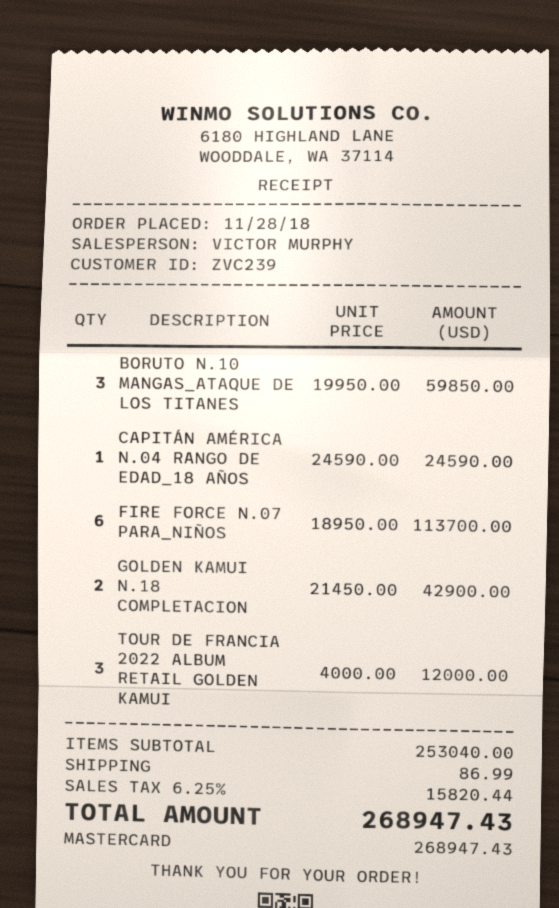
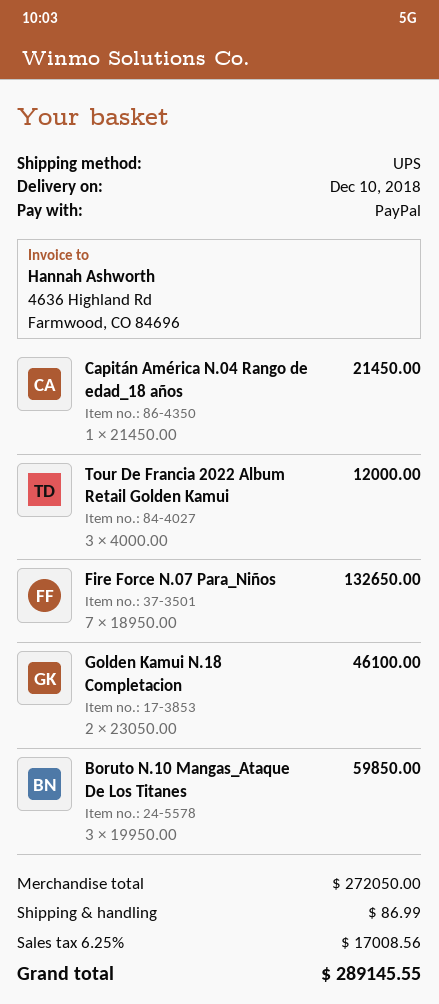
payment method: Mastercard -> PayPal
CAPITÁN AMÉRICA N.04 RANGO DE EDAD_18 AÑOS: 1 x 24590.00 = 24590.00 -> 1 x 21450.00 = 21450.00
FIRE FORCE N.07 PARA_NIÑOS: 6 x 18950.00 = 113700.00 -> 7 x 18950.00 = 132650.00
GOLDEN KAMUI N.18 COMPLETACION: 2 x 21450.00 = 42900.00 -> 2 x 23050.00 = 46100.00
subtotal: 253040.00 -> 272050.00
tax: 6.25% = 15820.44 -> 6.25% = 17008.56
total: 268947.43 -> 289145.55

